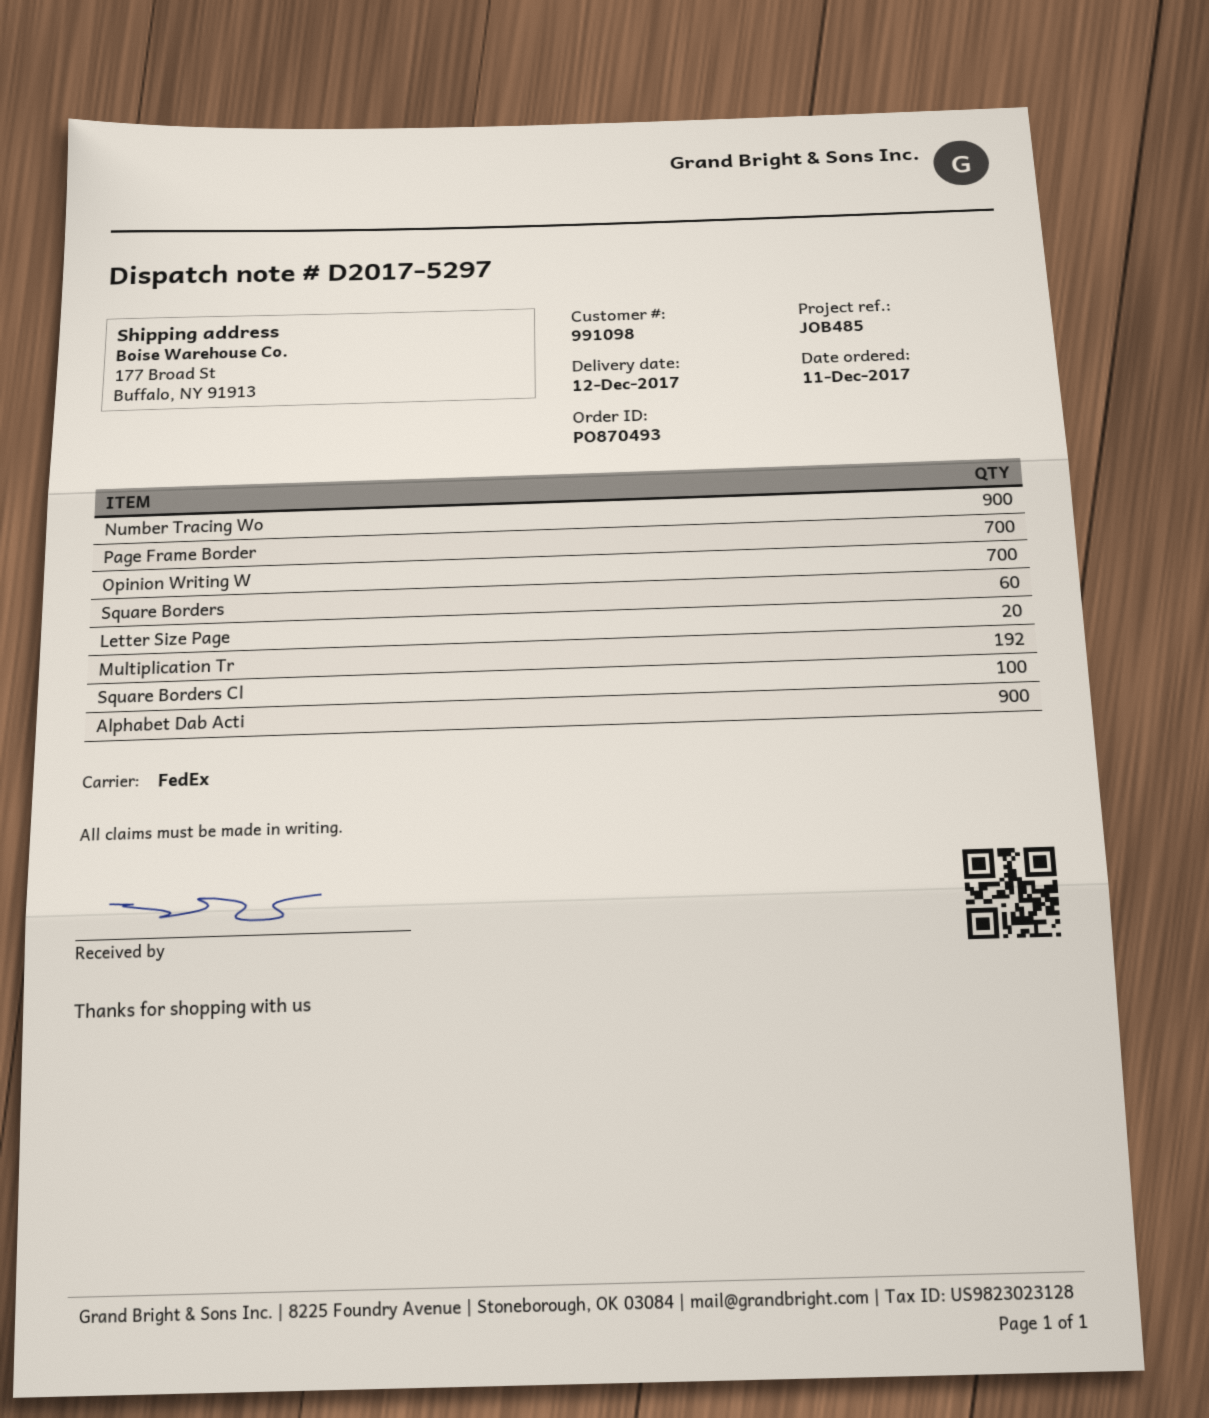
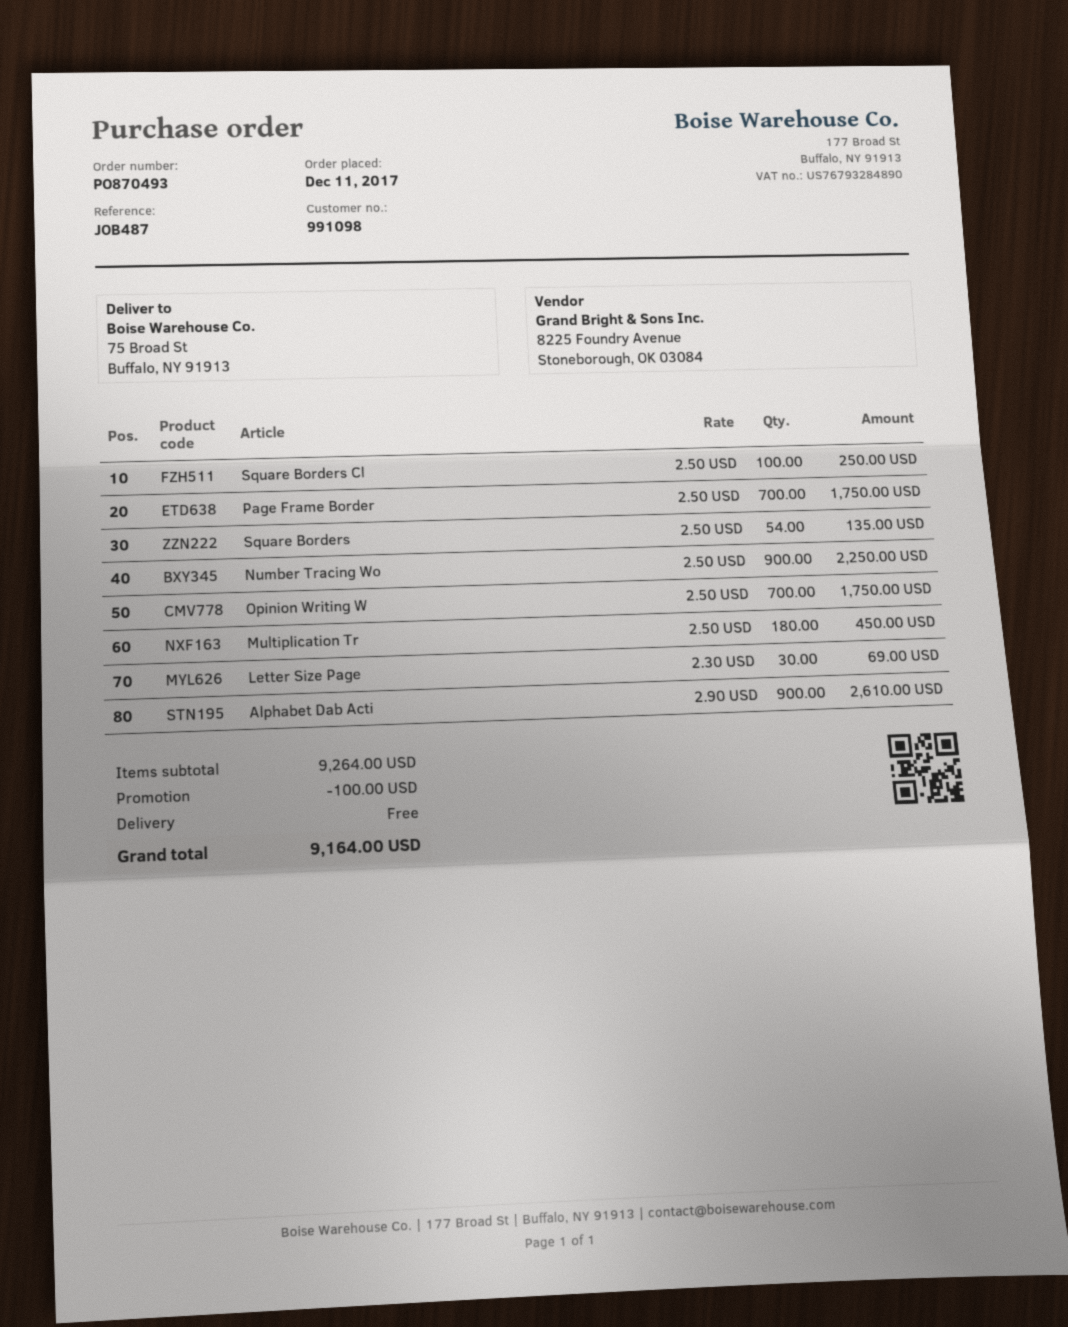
reference: JOB485 -> JOB487
ship to: 177 Broad St, Buffalo, NY 91913 -> 75 Broad St, Buffalo, NY 91913
Square Borders: 60 -> 54
Letter Size Page: 20 -> 30
Multiplication Tr: 192 -> 180

